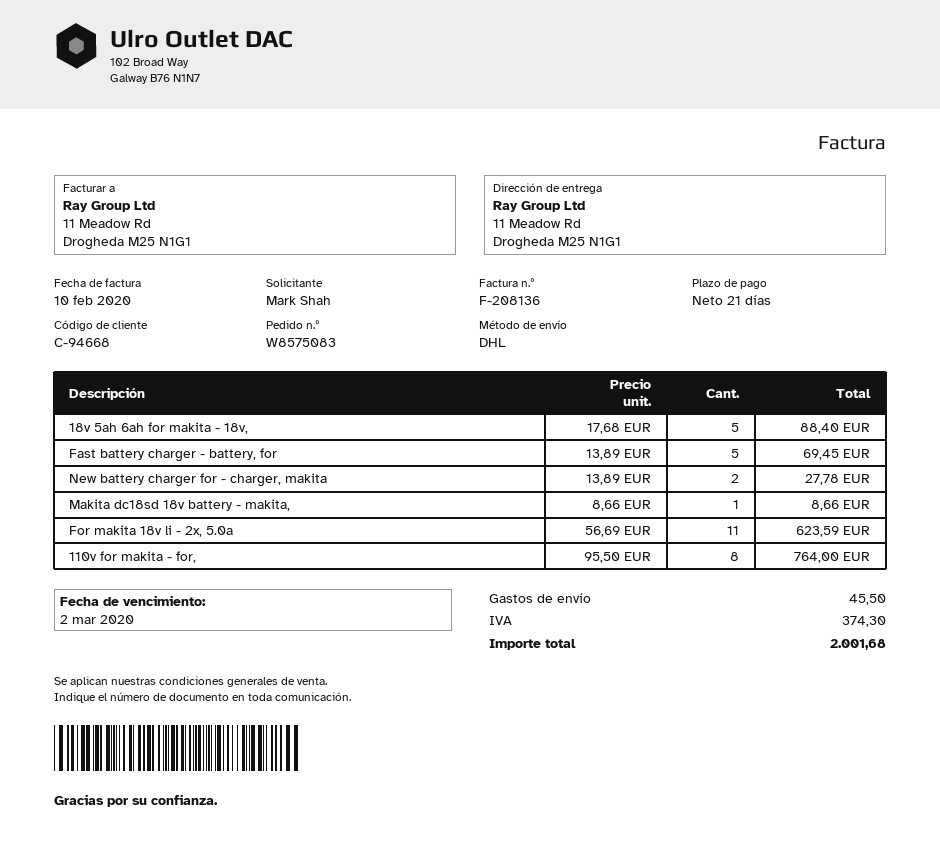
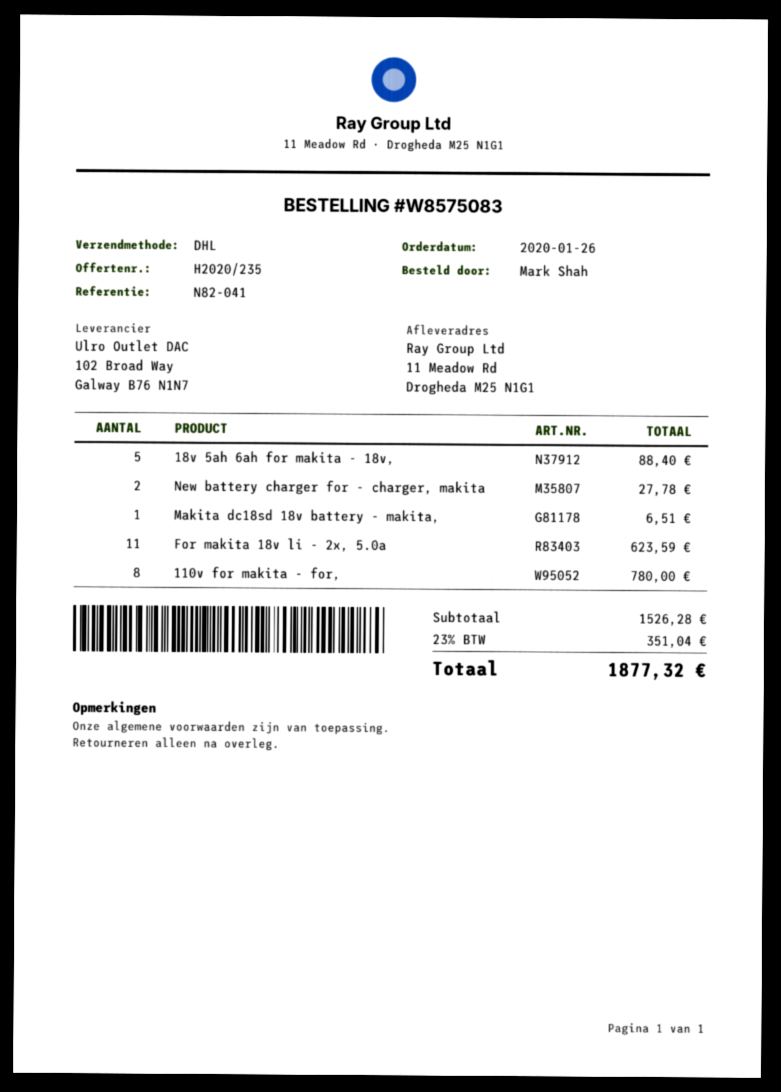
Fast battery charger - battery, for: 5 for 69.45 -> none
Makita dc18sd 18v battery - makita,: 1 for 8.66 -> 1 for 6.51
110v for makita - for,: 8 for 764.00 -> 8 for 780.00
shipping: 45.50 -> none
tax: 374.30 -> 351.04
total: 2001.68 -> 1877.32

